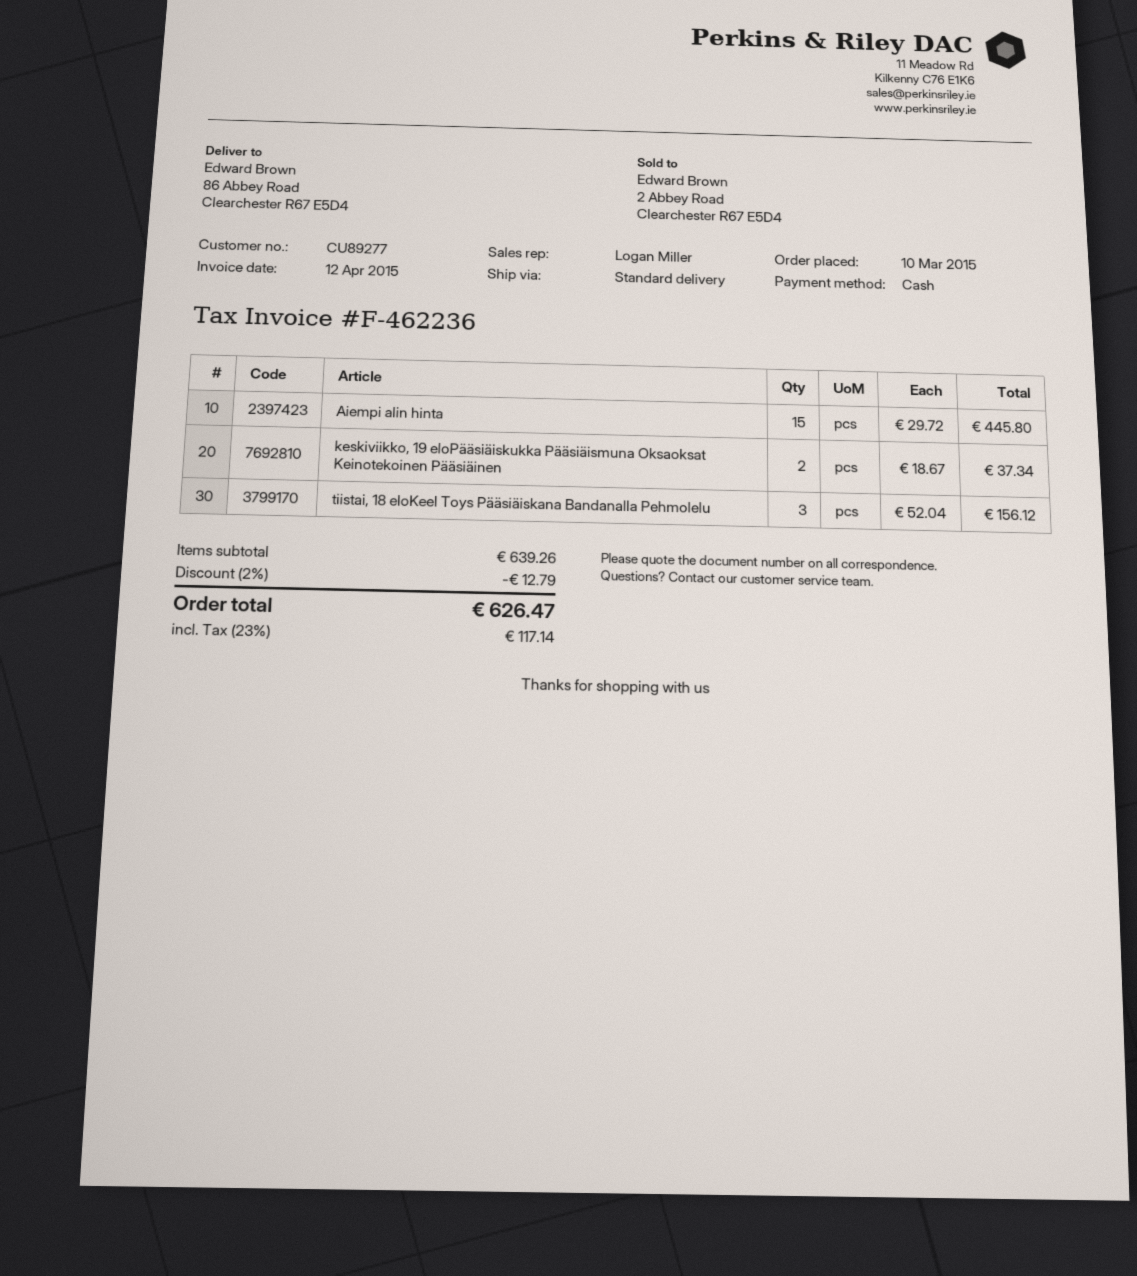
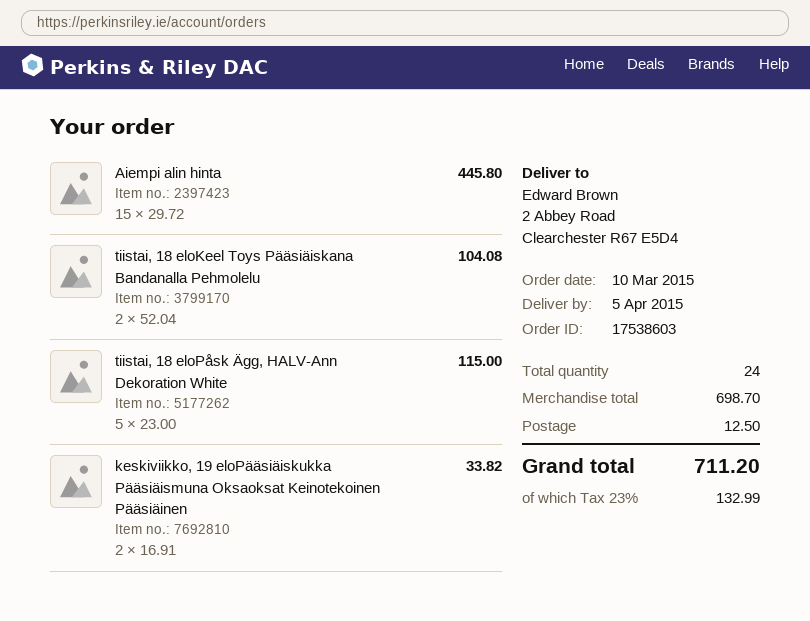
ship to: 86 Abbey Road, Clearchester R67 E5D4 -> 2 Abbey Road, Clearchester R67 E5D4
keskiviikko, 19 eloPääsiäiskukka Pääsiäismuna Oksaoksat Keinotekoinen Pääsiäinen: 2 x 18.67 = 37.34 -> 2 x 16.91 = 33.82
tiistai, 18 eloKeel Toys Pääsiäiskana Bandanalla Pehmolelu: 3 x 52.04 = 156.12 -> 2 x 52.04 = 104.08
tiistai, 18 eloPåsk Ägg, HALV-Ann Dekoration White: none -> 5 x 23.00 = 115.00
subtotal: 639.26 -> 698.70
discount: 2% = 12.79 -> none
shipping: none -> 12.50
tax: 23% = 117.14 -> 23% = 132.99
total: 626.47 -> 711.20

